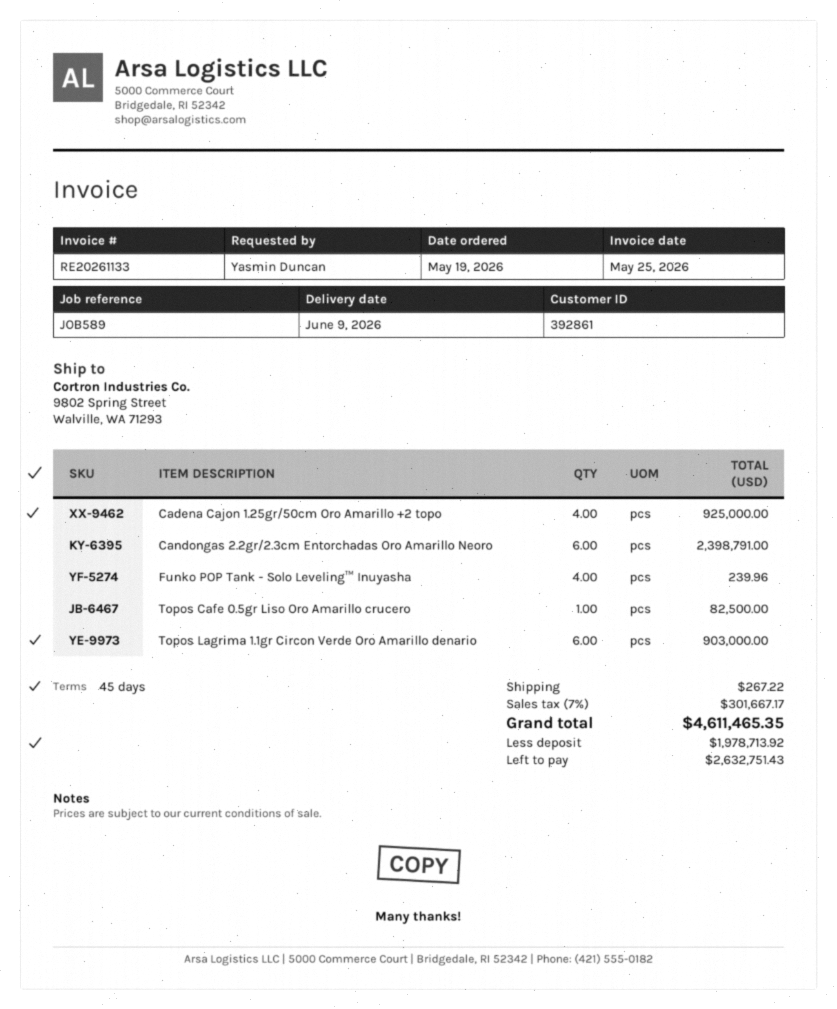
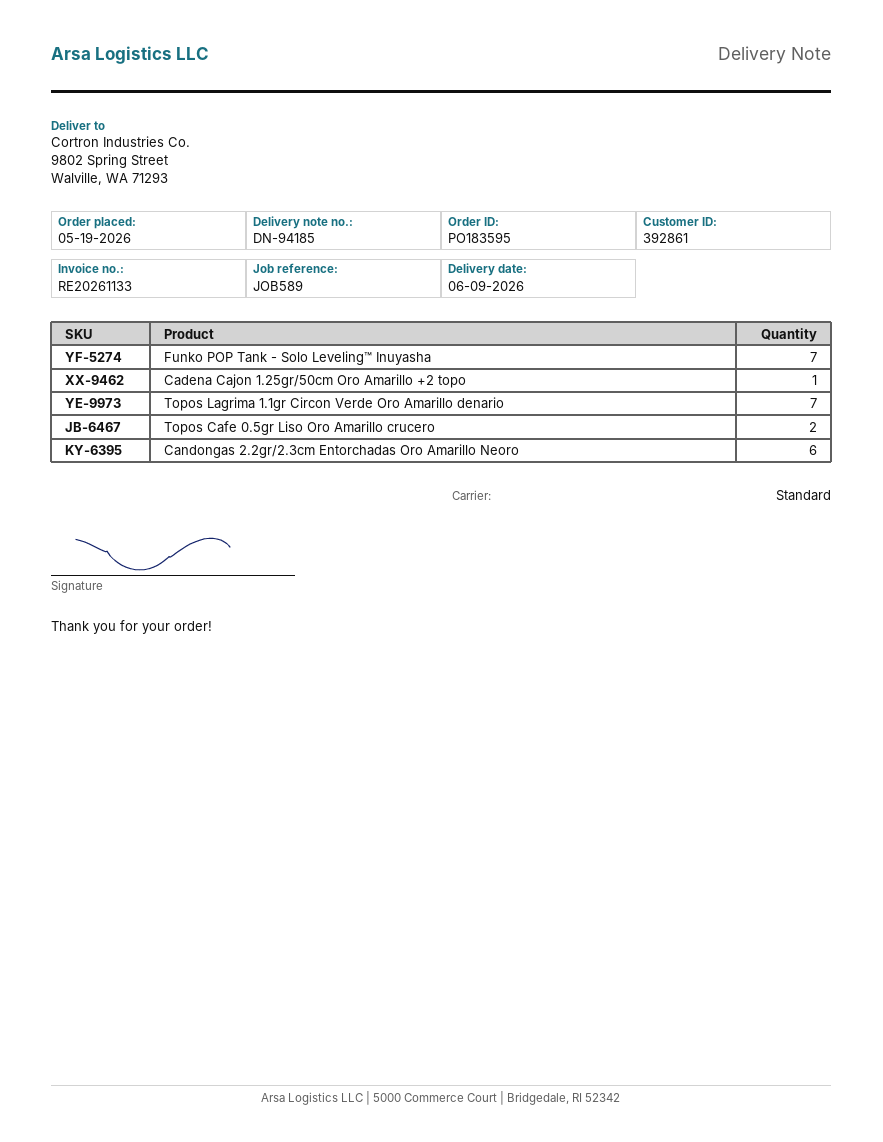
Cadena Cajon 1.25gr/50cm Oro Amarillo +2 topo: 4 -> 1
Funko POP Tank - Solo Leveling™ Inuyasha: 4 -> 7
Topos Cafe 0.5gr Liso Oro Amarillo crucero: 1 -> 2
Topos Lagrima 1.1gr Circon Verde Oro Amarillo denario: 6 -> 7

